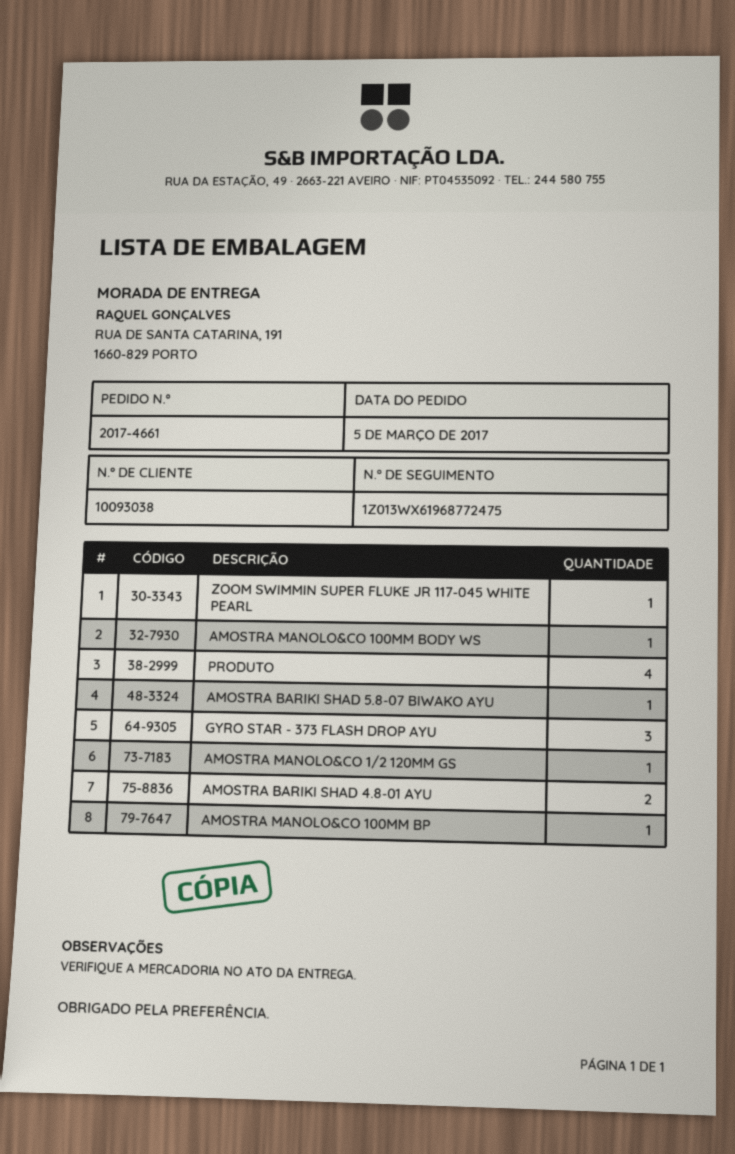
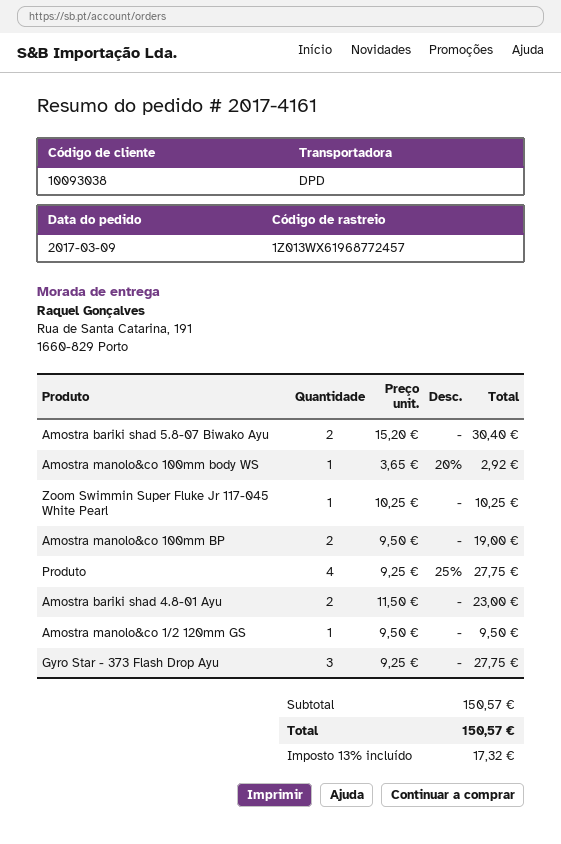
order number: 2017-4661 -> 2017-4161
order date: 2017-03-05 -> 2017-03-09
tracking number: 1Z013WX61968772475 -> 1Z013WX61968772457
AMOSTRA BARIKI SHAD 5.8-07 BIWAKO AYU: 1 -> 2
AMOSTRA MANOLO&CO 100MM BP: 1 -> 2

